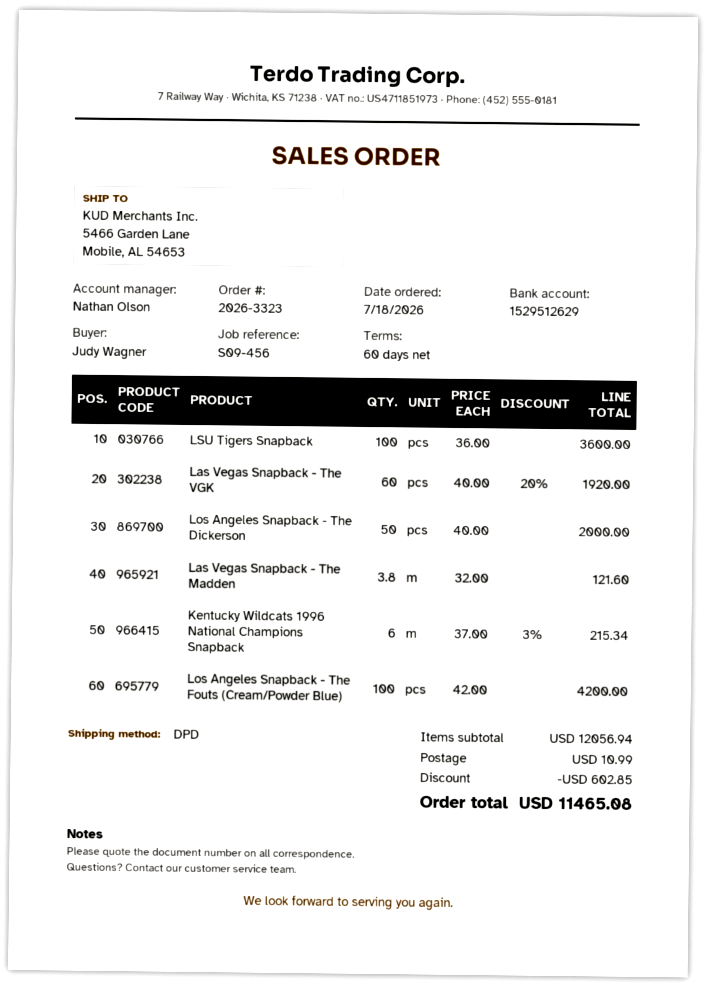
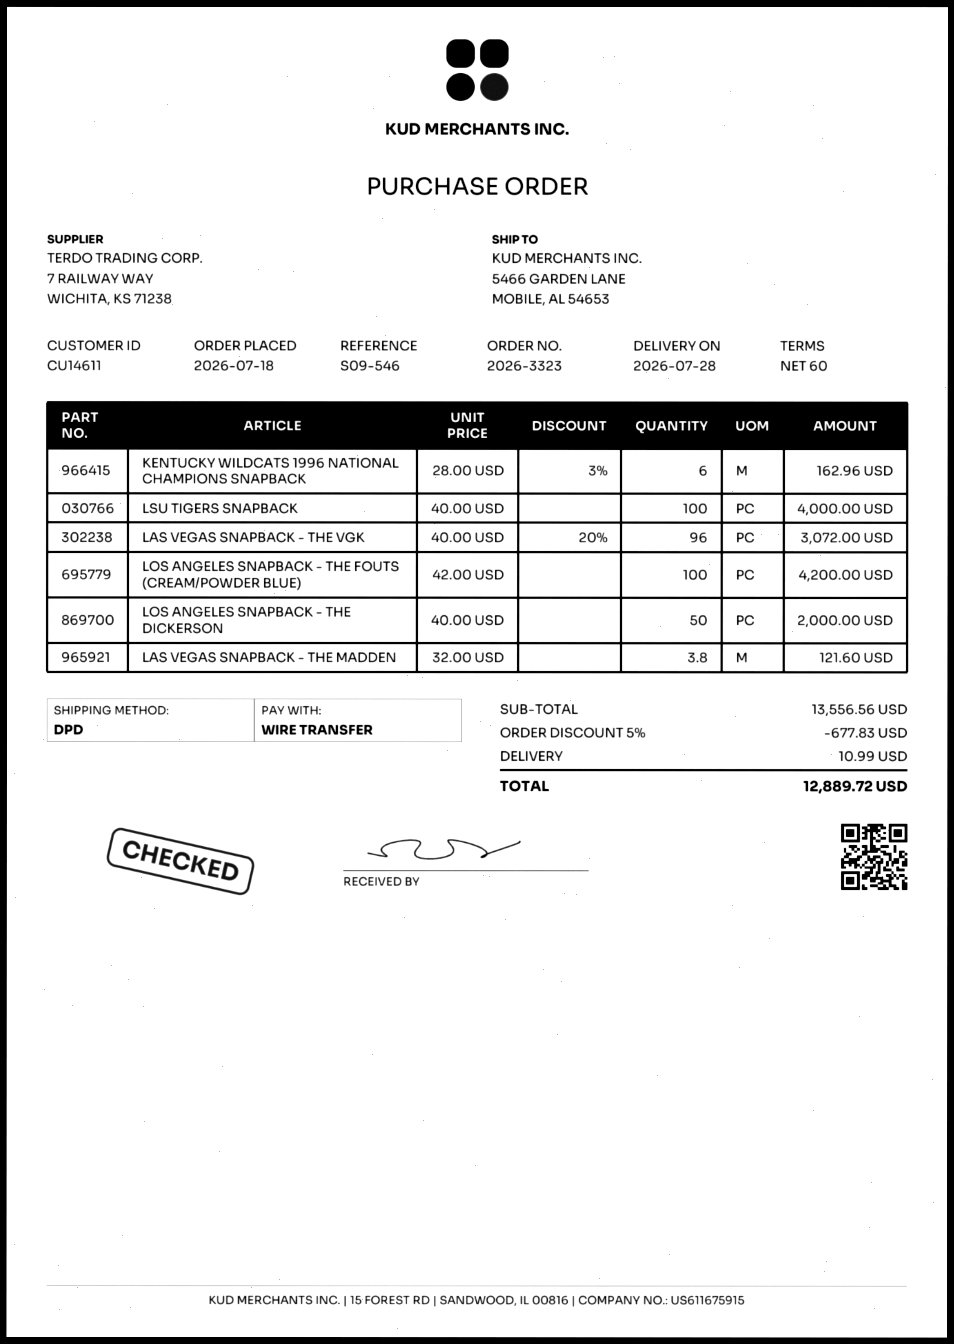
reference: S09-456 -> S09-546
LSU Tigers Snapback: 100 x 36.00 = 3600.00 -> 100 x 40.00 = 4000.00
Las Vegas Snapback - The VGK: 60 x 40.00 - 20% = 1920.00 -> 96 x 40.00 - 20% = 3072.00
Kentucky Wildcats 1996 National Champions Snapback: 6 x 37.00 - 3% = 215.34 -> 6 x 28.00 - 3% = 162.96
subtotal: 12056.94 -> 13556.56
discount: 602.85 -> 677.83
total: 11465.08 -> 12889.72

